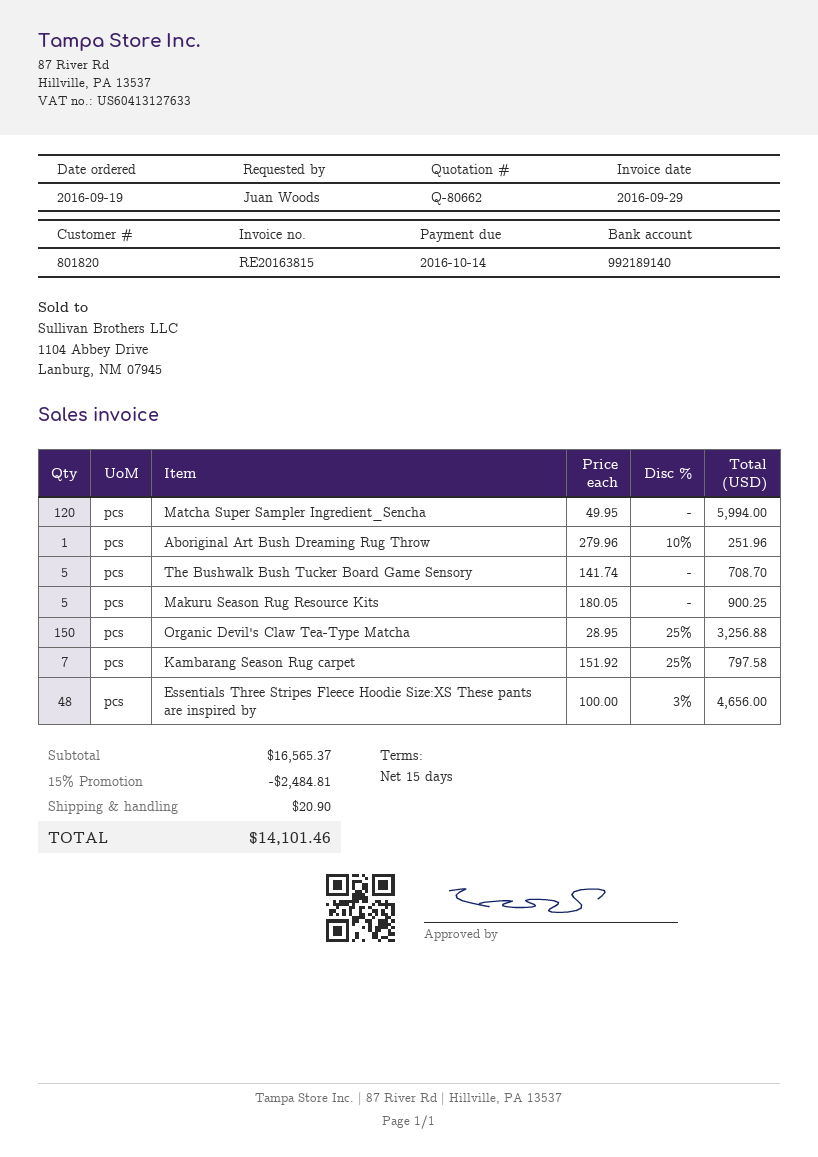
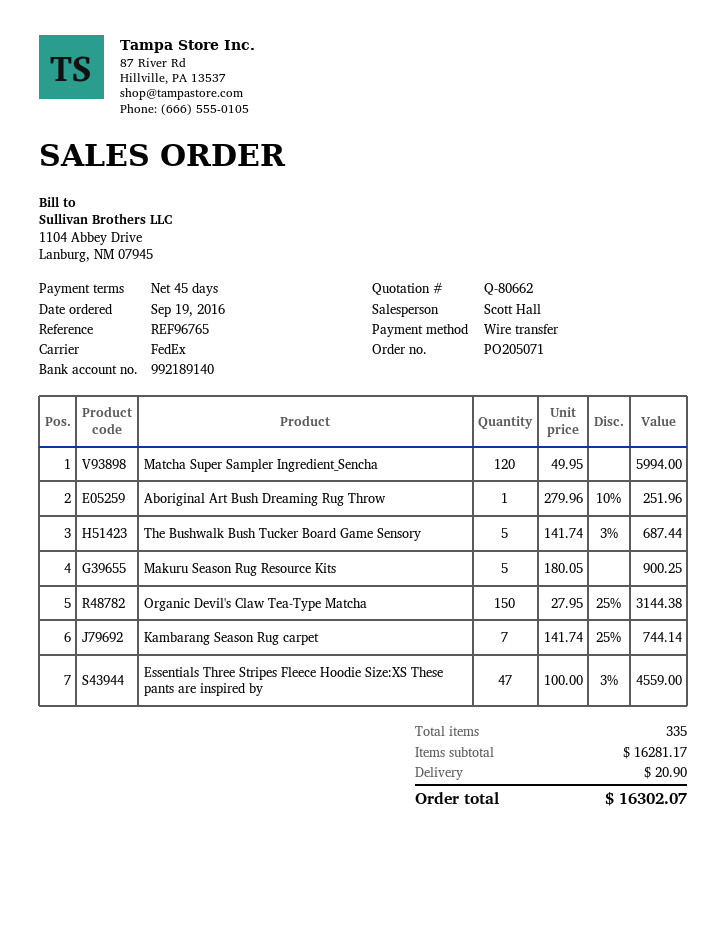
payment terms: 15 days -> 45 days
The Bushwalk Bush Tucker Board Game Sensory: 5 x 141.74 = 708.70 -> 5 x 141.74 - 3% = 687.44
Organic Devil's Claw Tea-Type Matcha: 150 x 28.95 - 25% = 3256.88 -> 150 x 27.95 - 25% = 3144.38
Kambarang Season Rug carpet: 7 x 151.92 - 25% = 797.58 -> 7 x 141.74 - 25% = 744.14
Essentials Three Stripes Fleece Hoodie Size:XS These pants are inspired by: 48 x 100.00 - 3% = 4656.00 -> 47 x 100.00 - 3% = 4559.00
subtotal: 16565.37 -> 16281.17
discount: 15% = 2484.81 -> none
total: 14101.46 -> 16302.07

